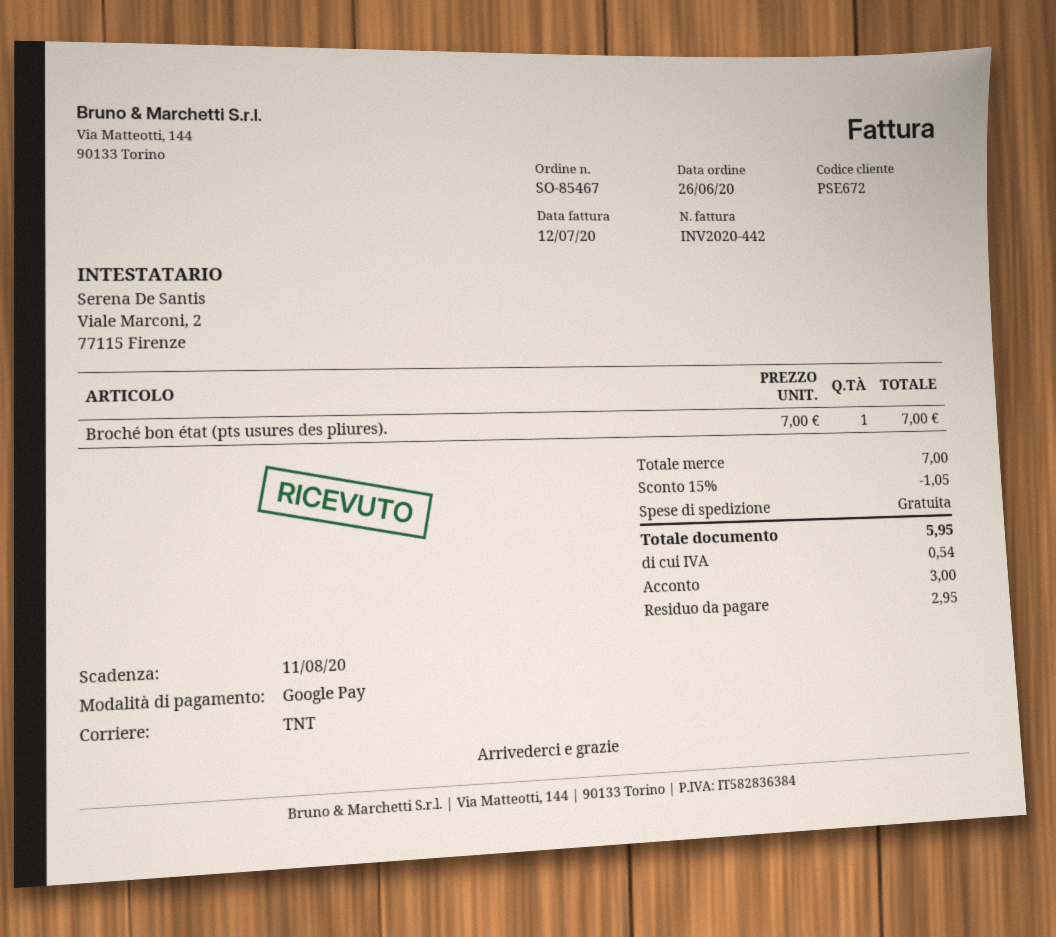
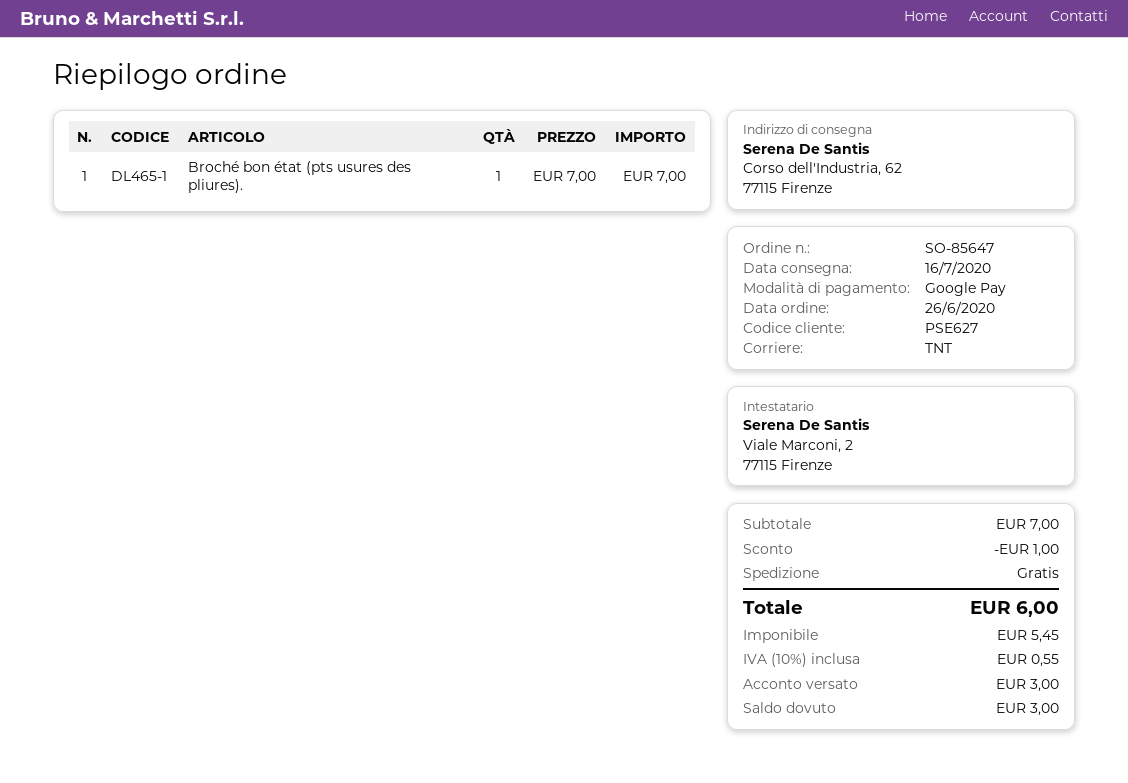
order number: SO-85467 -> SO-85647
customer number: PSE672 -> PSE627
discount: 1.05 -> 1.00
tax: 0.54 -> 0.55
total: 5.95 -> 6.00
balance: 2.95 -> 3.00

